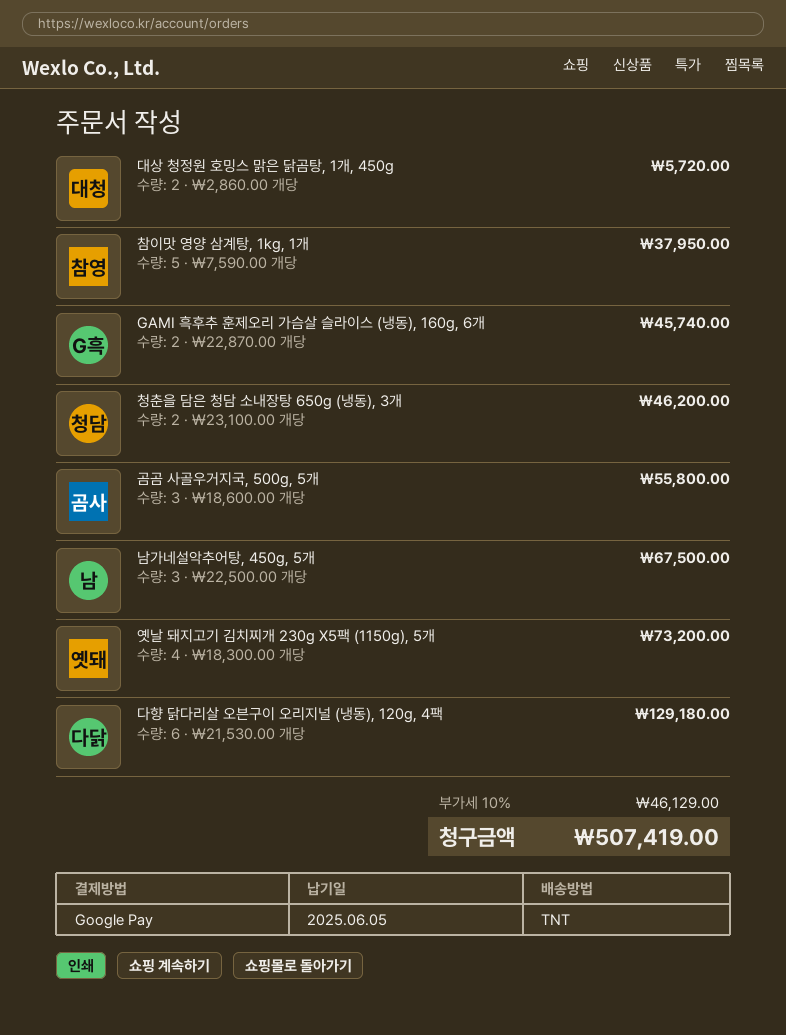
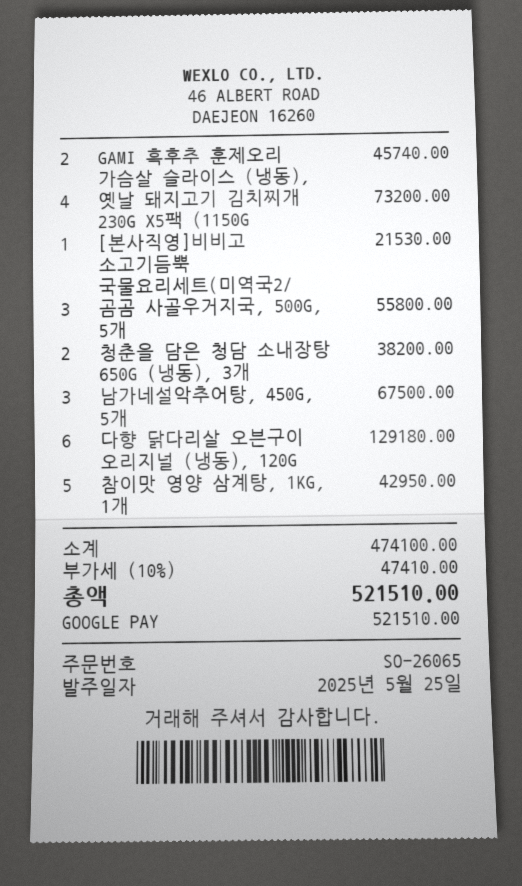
대상 청정원 호밍스 맑은 닭곰탕, 1개, 450g: 2 for 5720.00 -> none
참이맛 영양 삼계탕, 1kg, 1개: 5 for 37950.00 -> 5 for 42950.00
청춘을 담은 청담 소내장탕 650g (냉동), 3개: 2 for 46200.00 -> 2 for 38200.00
[본사직영]비비고 소고기듬뿍 국물요리세트(미역국2/: none -> 1 for 21530.00
tax: 10% = 46129.00 -> 10% = 47410.00
total: 507419.00 -> 521510.00

